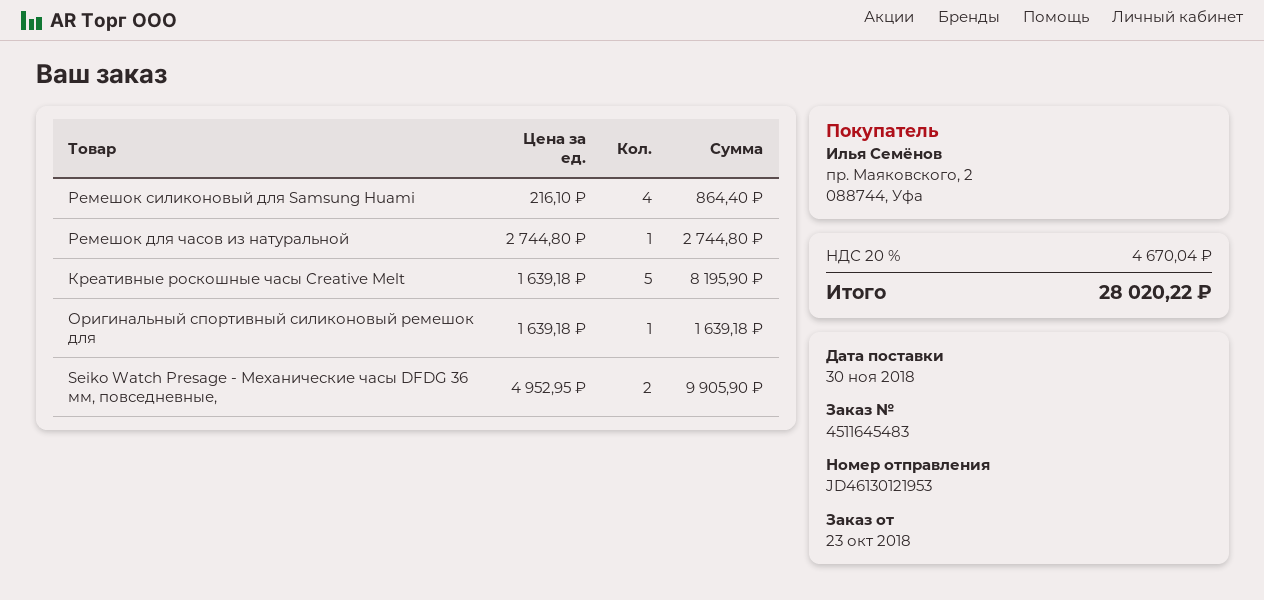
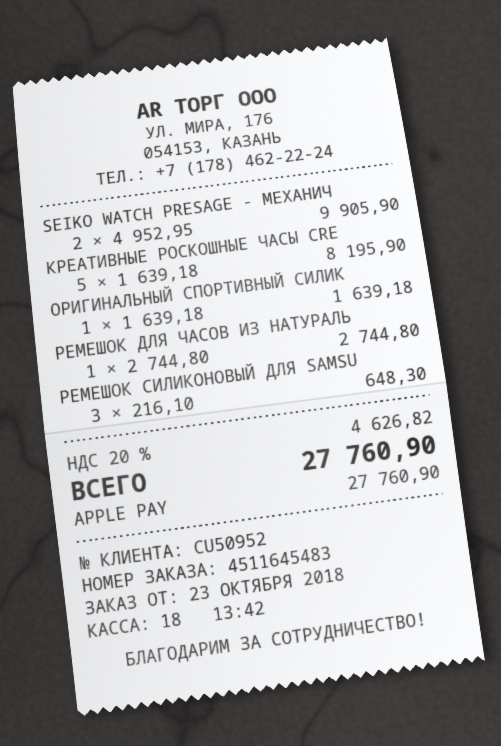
Ремешок силиконовый для Samsung Huami: 4 x 216.10 = 864.40 -> 3 x 216.10 = 648.30
tax: 20% = 4670.04 -> 20% = 4626.82
total: 28020.22 -> 27760.90

